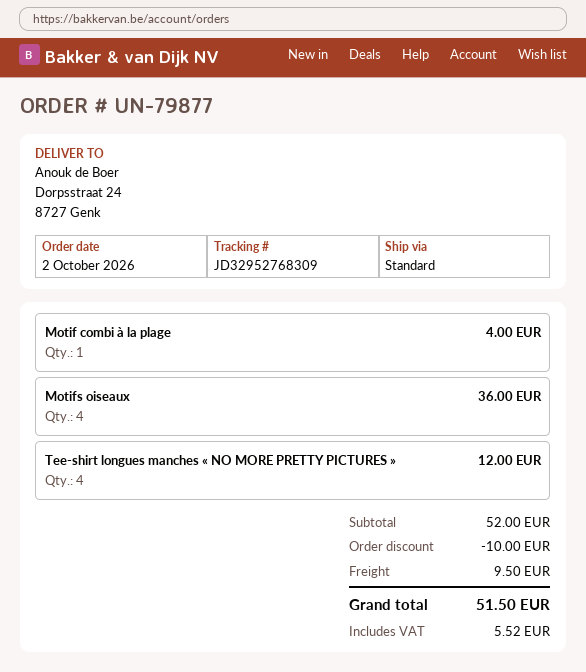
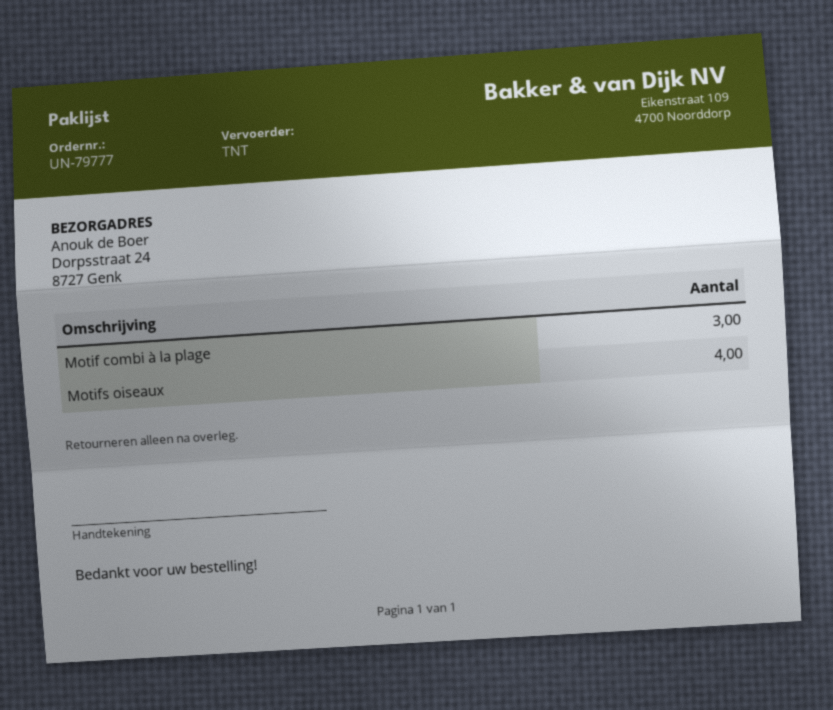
order number: UN-79877 -> UN-79777
shipping method: standard -> TNT
Motif combi à la plage: 1 -> 3
Tee-shirt longues manches « NO MORE PRETTY PICTURES »: 4 -> none

